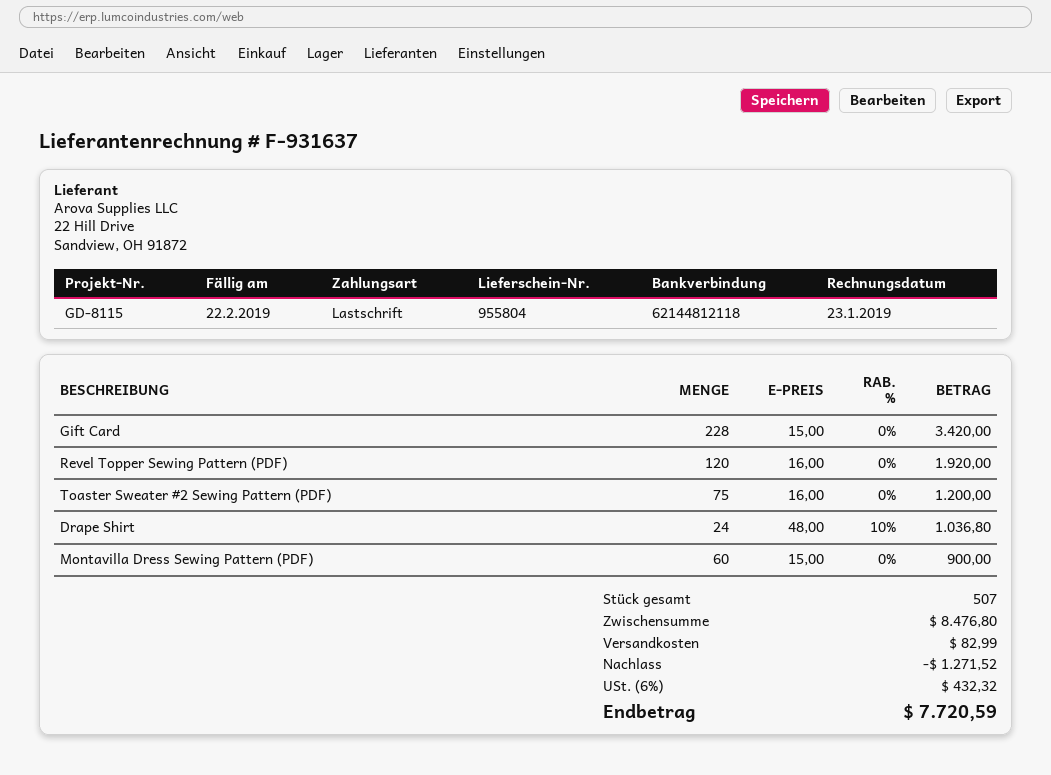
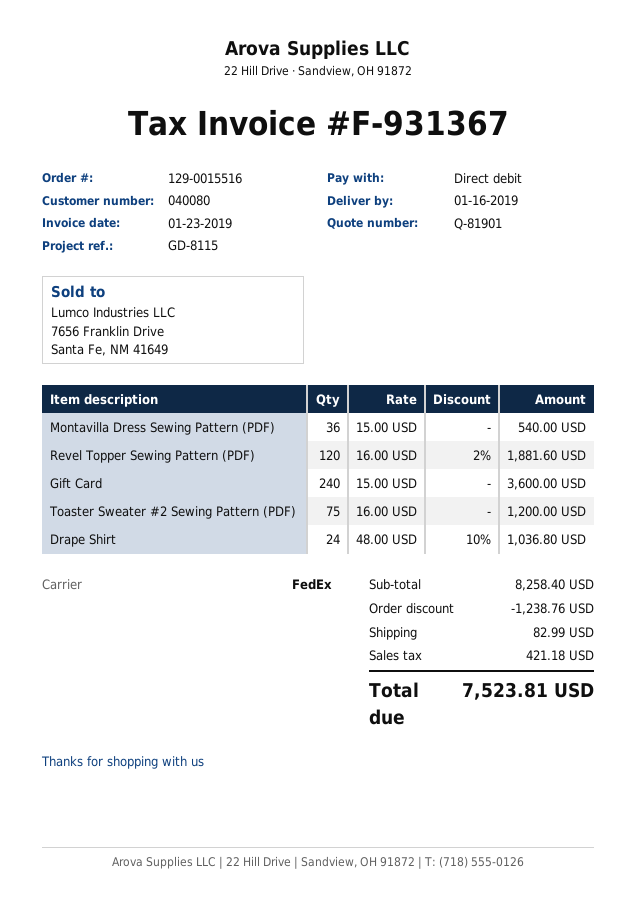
invoice number: F-931637 -> F-931367
Gift Card: 228 x 15.00 = 3420.00 -> 240 x 15.00 = 3600.00
Revel Topper Sewing Pattern (PDF): 120 x 16.00 = 1920.00 -> 120 x 16.00 - 2% = 1881.60
Montavilla Dress Sewing Pattern (PDF): 60 x 15.00 = 900.00 -> 36 x 15.00 = 540.00
subtotal: 8476.80 -> 8258.40
discount: 1271.52 -> 1238.76
tax: 432.32 -> 421.18
total: 7720.59 -> 7523.81

